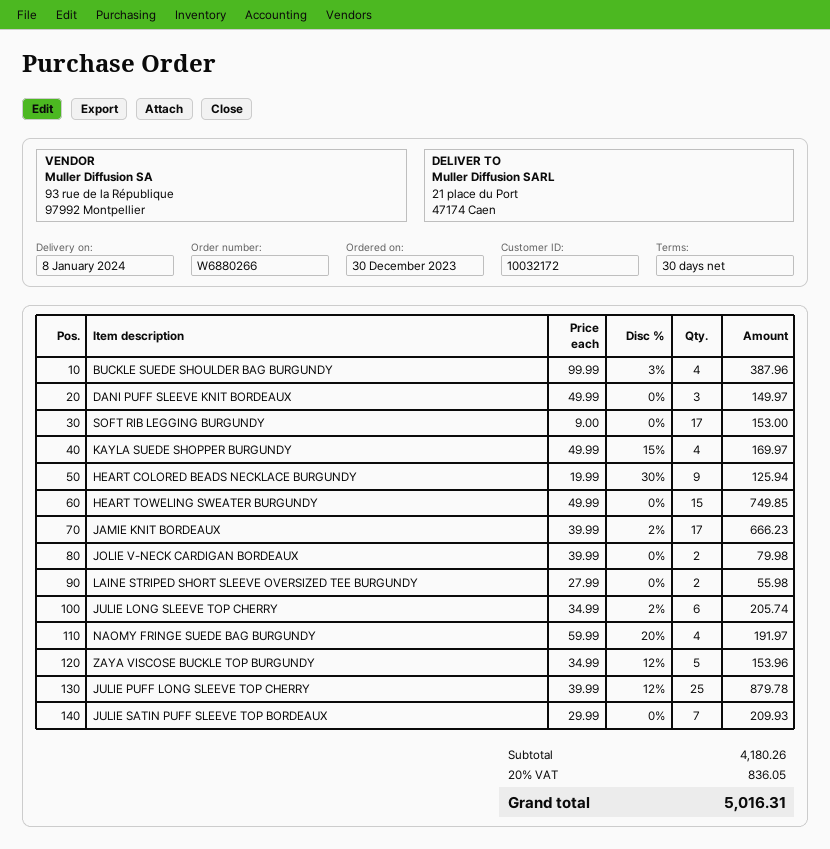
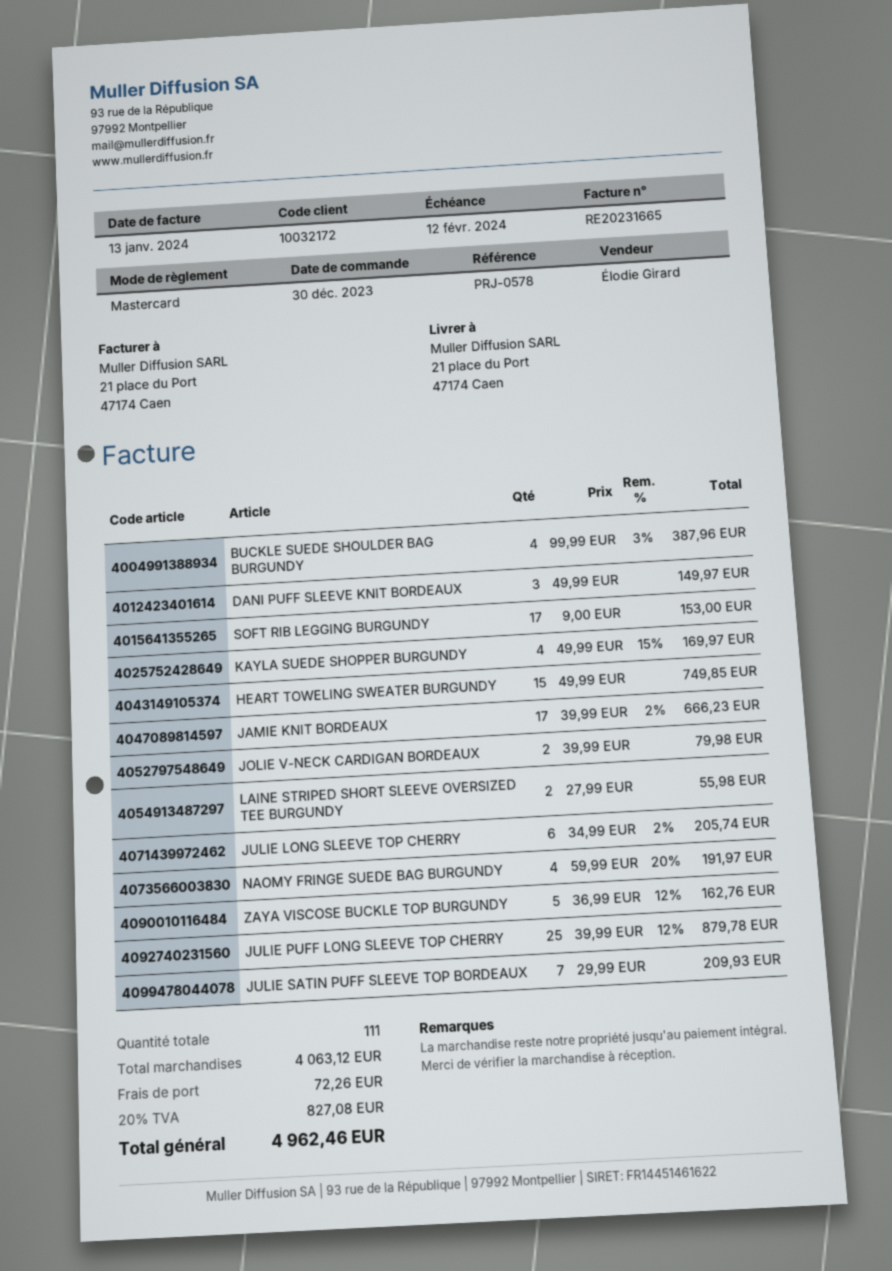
HEART COLORED BEADS NECKLACE BURGUNDY: 9 x 19.99 - 30% = 125.94 -> none
ZAYA VISCOSE BUCKLE TOP BURGUNDY: 5 x 34.99 - 12% = 153.96 -> 5 x 36.99 - 12% = 162.76
subtotal: 4180.26 -> 4063.12
shipping: none -> 72.26
tax: 20% = 836.05 -> 20% = 827.08
total: 5016.31 -> 4962.46

